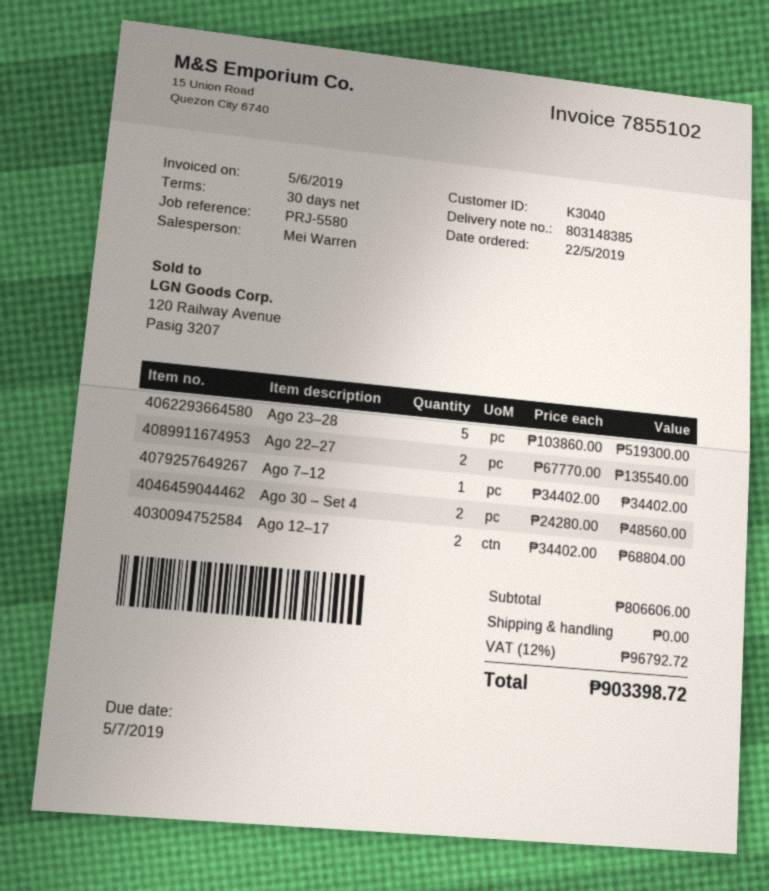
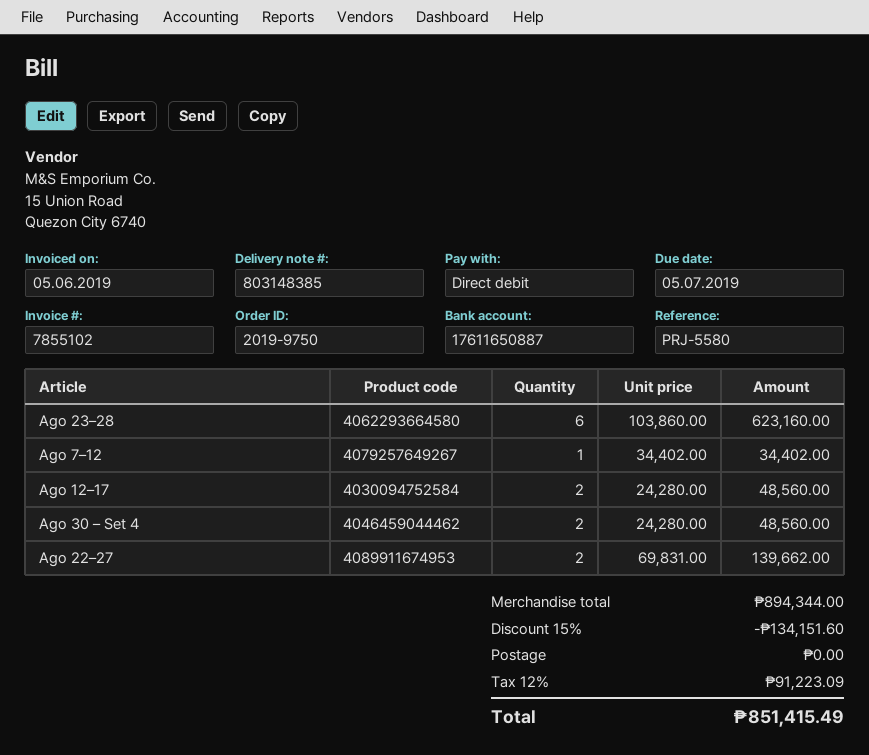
Ago 23–28: 5 x 103860.00 = 519300.00 -> 6 x 103860.00 = 623160.00
Ago 22–27: 2 x 67770.00 = 135540.00 -> 2 x 69831.00 = 139662.00
Ago 12–17: 2 x 34402.00 = 68804.00 -> 2 x 24280.00 = 48560.00
subtotal: 806606.00 -> 894344.00
discount: none -> 15% = 134151.60
tax: 12% = 96792.72 -> 12% = 91223.09
total: 903398.72 -> 851415.49

